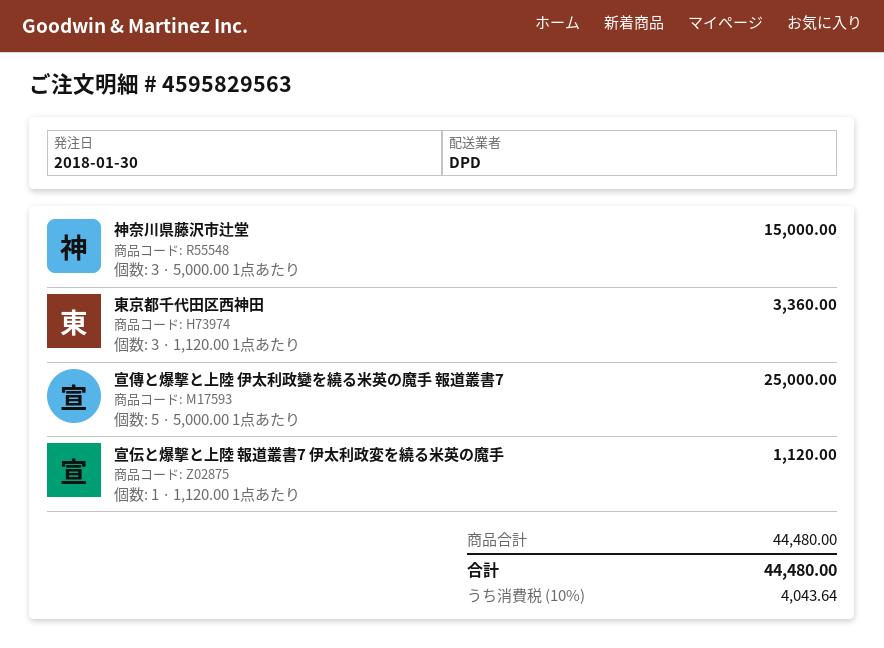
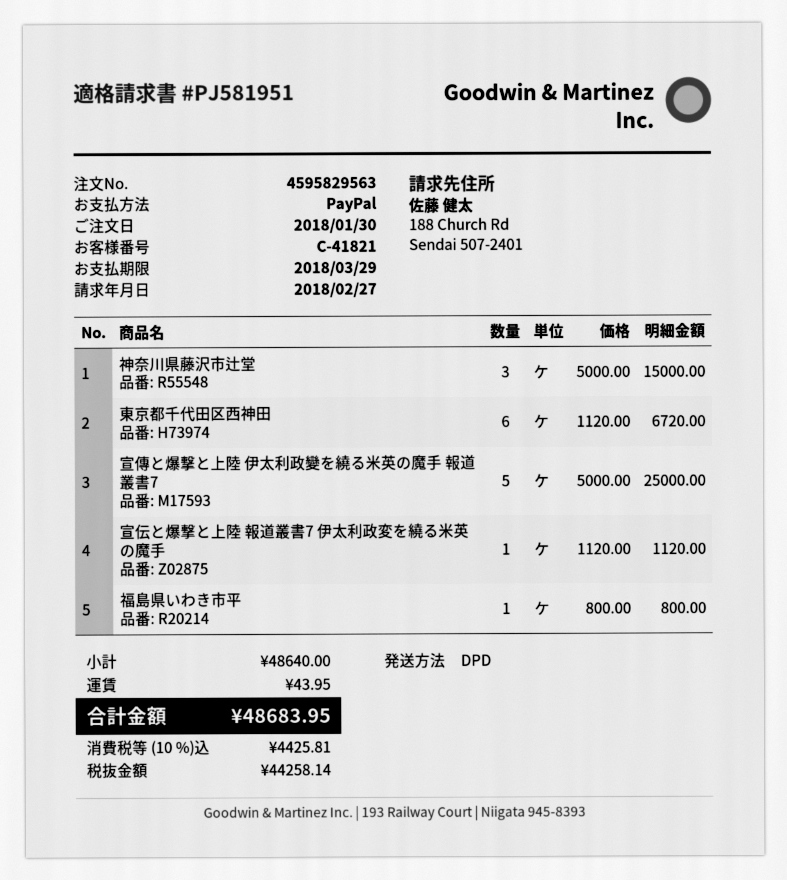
東京都千代田区西神田: 3 x 1120.00 = 3360.00 -> 6 x 1120.00 = 6720.00
福島県いわき市平: none -> 1 x 800.00 = 800.00
subtotal: 44480.00 -> 48640.00
shipping: none -> 43.95
tax: 10% = 4043.64 -> 10% = 4425.81
total: 44480.00 -> 48683.95

